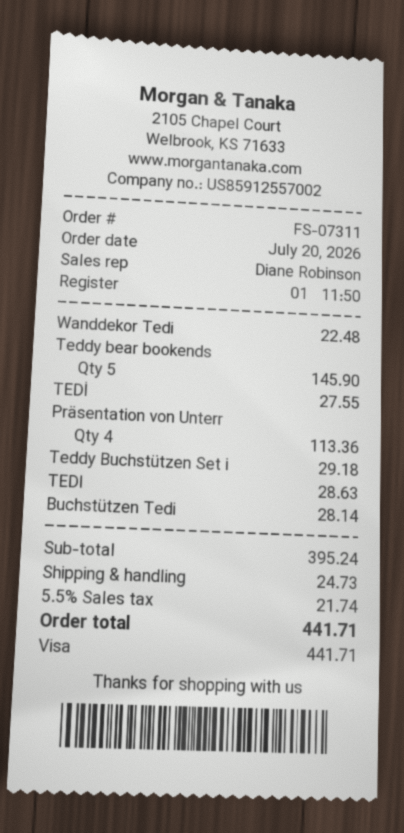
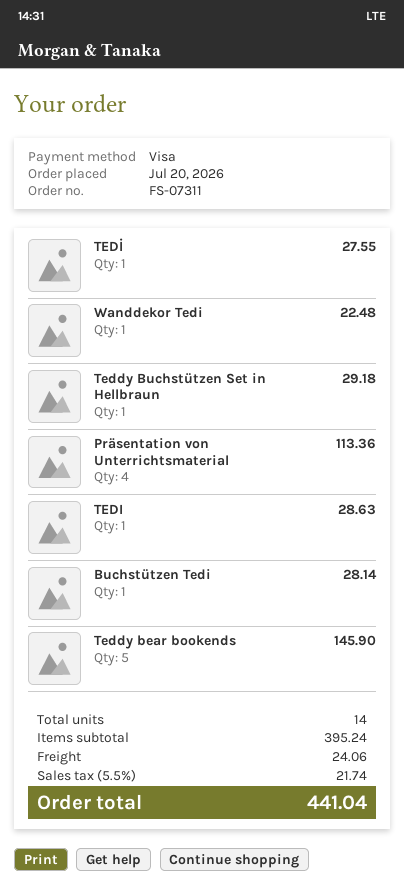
shipping: 24.73 -> 24.06
total: 441.71 -> 441.04

